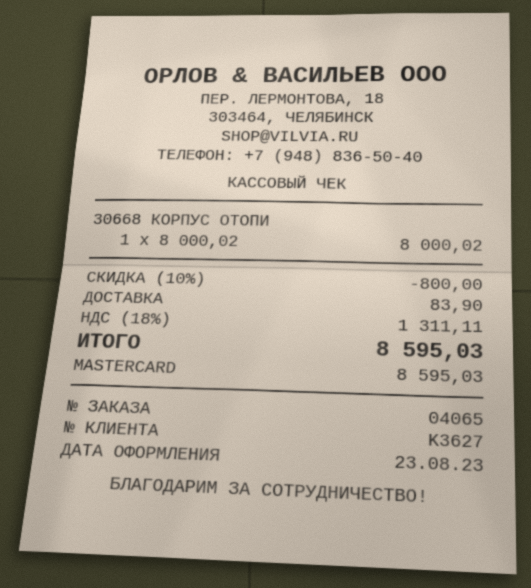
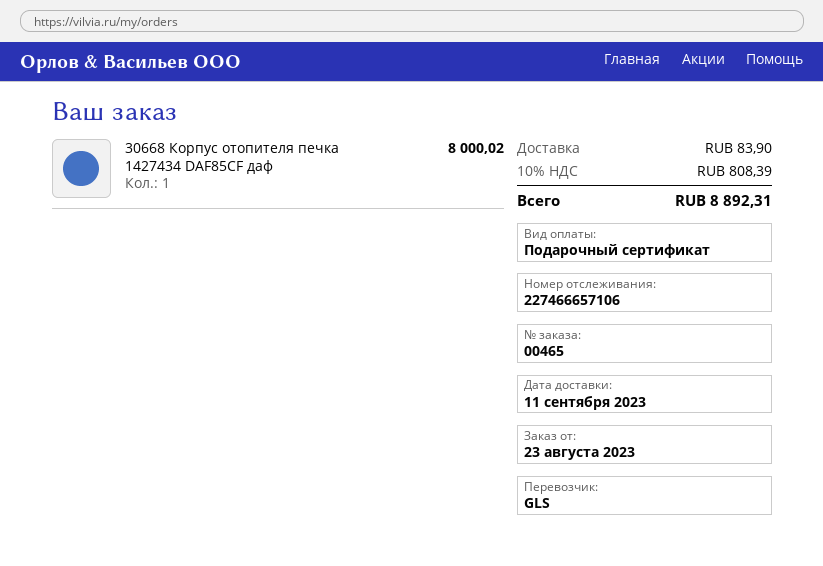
order number: 04065 -> 00465
payment method: Mastercard -> gift card
discount: 10% = 800.00 -> none
tax: 18% = 1311.11 -> 10% = 808.39
total: 8595.03 -> 8892.31

